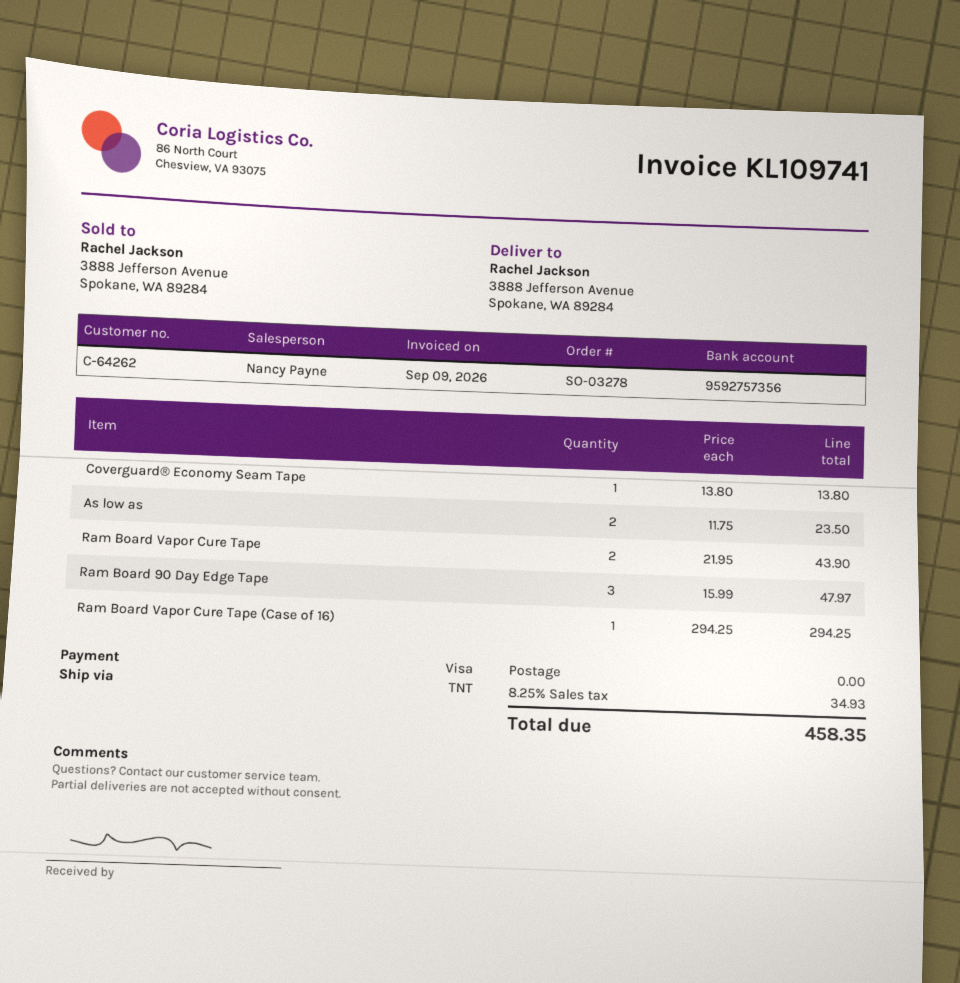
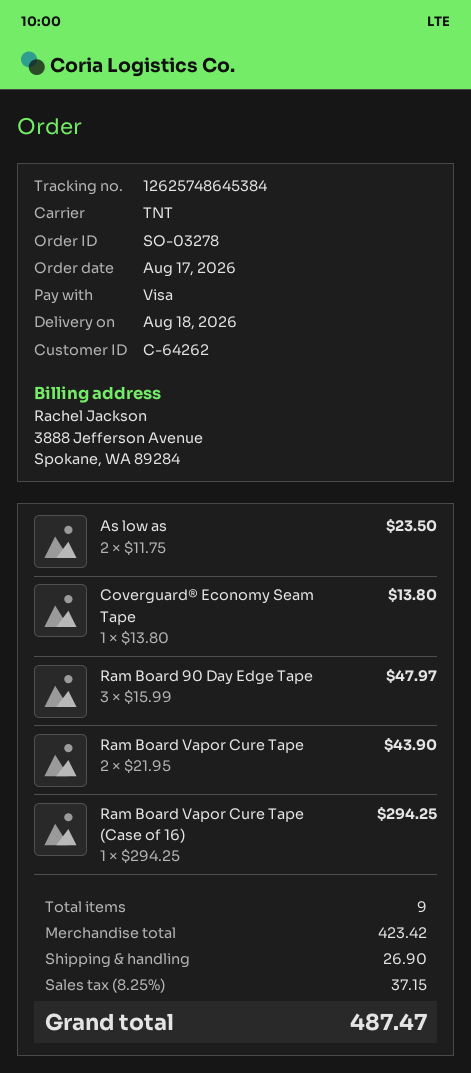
shipping: 0.00 -> 26.90
tax: 8.25% = 34.93 -> 8.25% = 37.15
total: 458.35 -> 487.47

